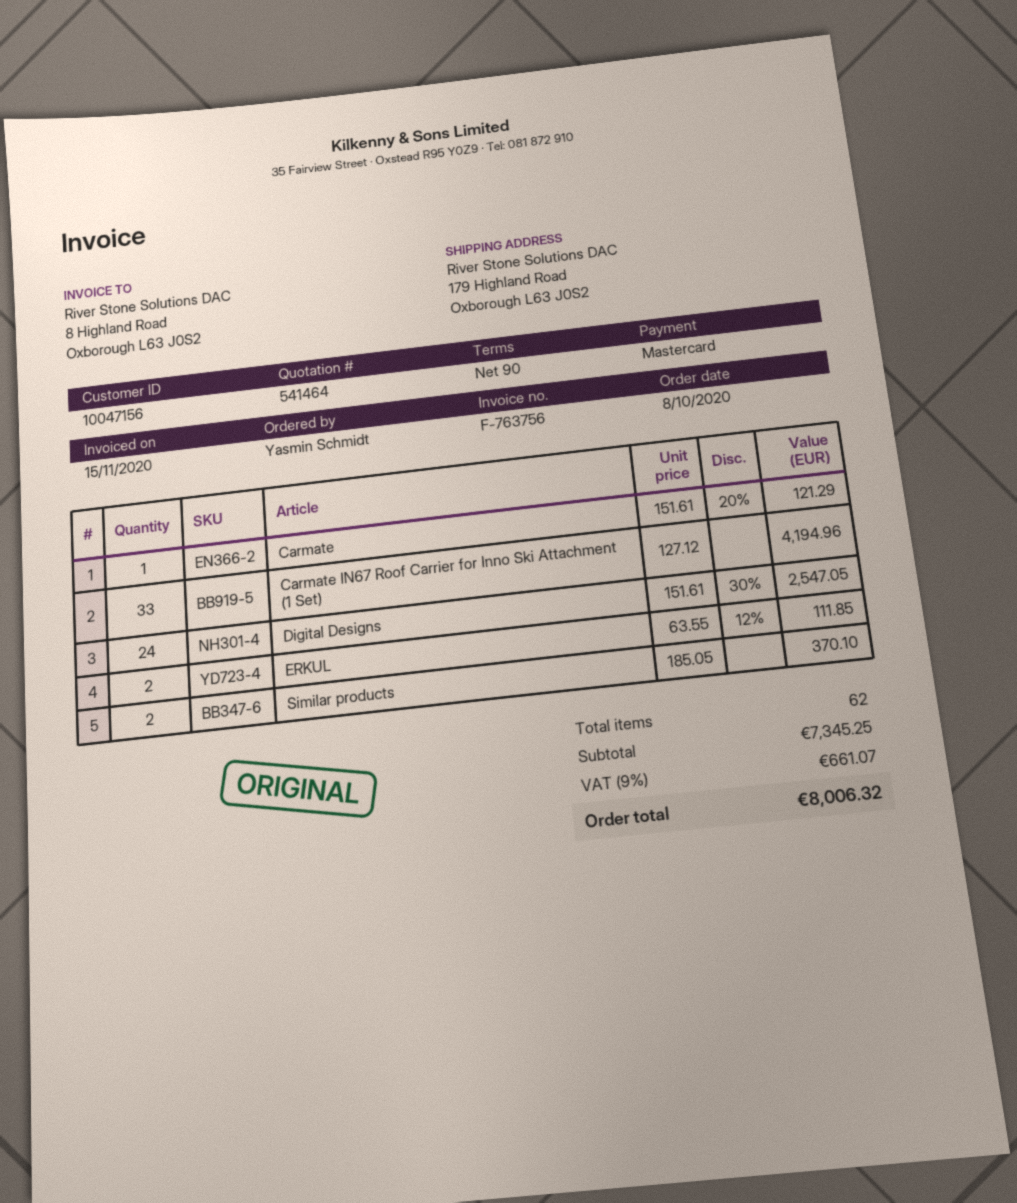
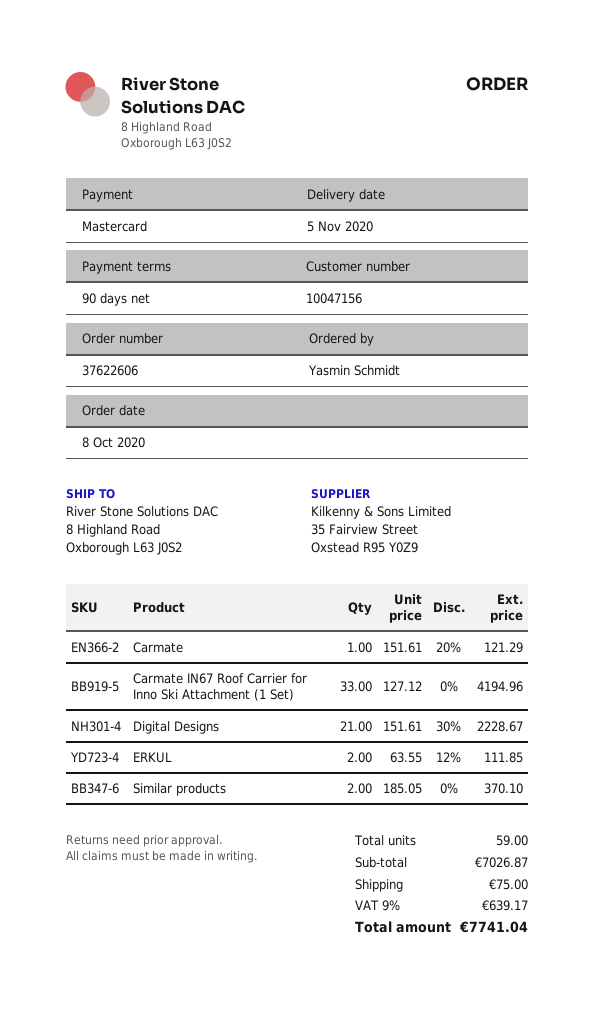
ship to: 179 Highland Road, Oxborough L63 J0S2 -> 8 Highland Road, Oxborough L63 J0S2
Digital Designs: 24 x 151.61 - 30% = 2547.05 -> 21 x 151.61 - 30% = 2228.67
total quantity: 62 -> 59
subtotal: 7345.25 -> 7026.87
shipping: none -> 75.00
tax: 9% = 661.07 -> 9% = 639.17
total: 8006.32 -> 7741.04

